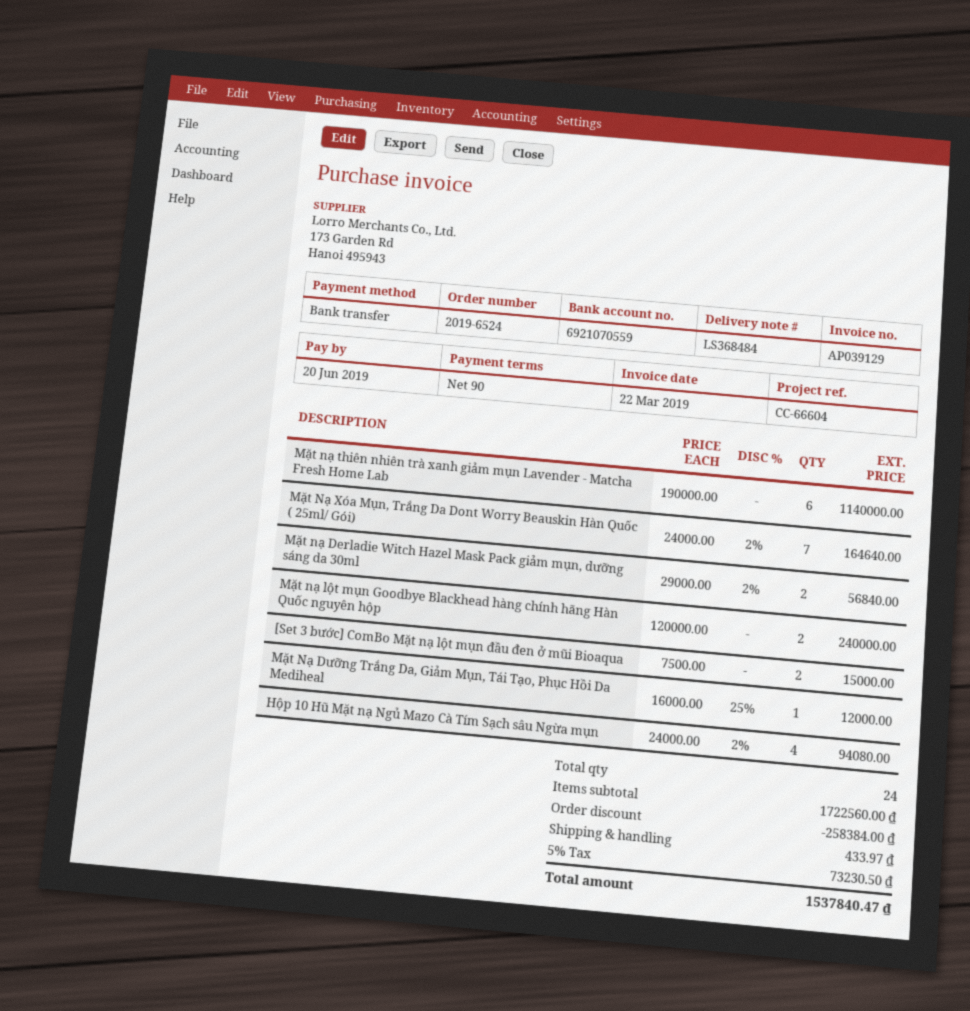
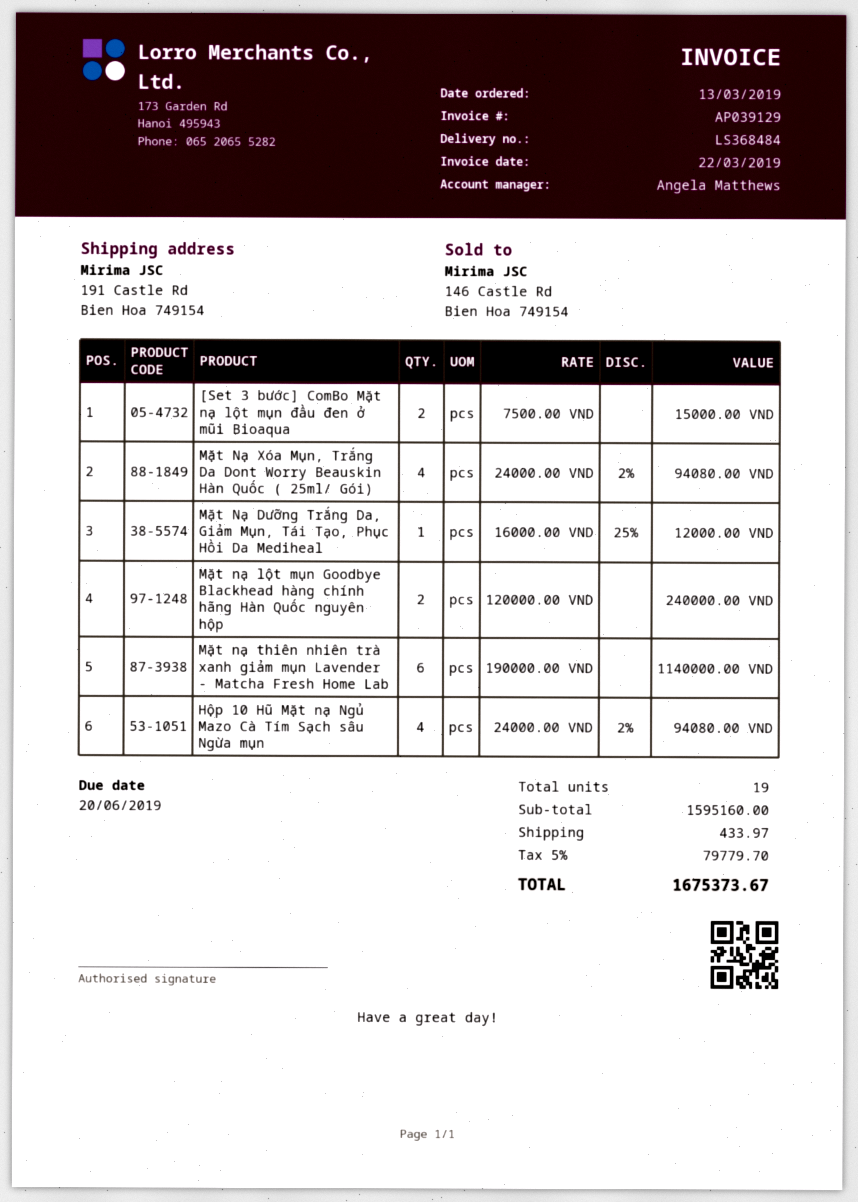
Mặt Nạ Xóa Mụn, Trắng Da Dont Worry Beauskin Hàn Quốc ( 25ml/ Gói): 7 x 24000.00 - 2% = 164640.00 -> 4 x 24000.00 - 2% = 94080.00
Mặt nạ Derladie Witch Hazel Mask Pack giảm mụn, dưỡng sáng da 30ml: 2 x 29000.00 - 2% = 56840.00 -> none
total quantity: 24 -> 19
subtotal: 1722560.00 -> 1595160.00
discount: 258384.00 -> none
tax: 5% = 73230.50 -> 5% = 79779.70
total: 1537840.47 -> 1675373.67

